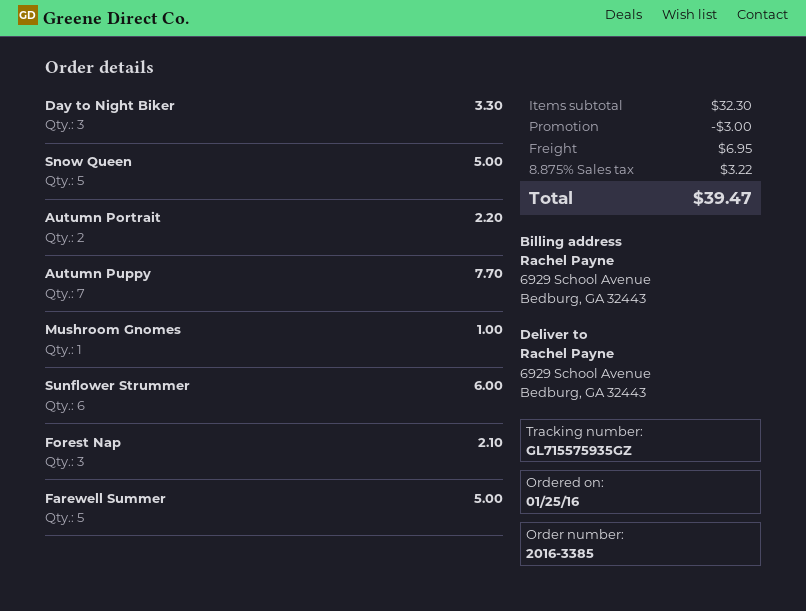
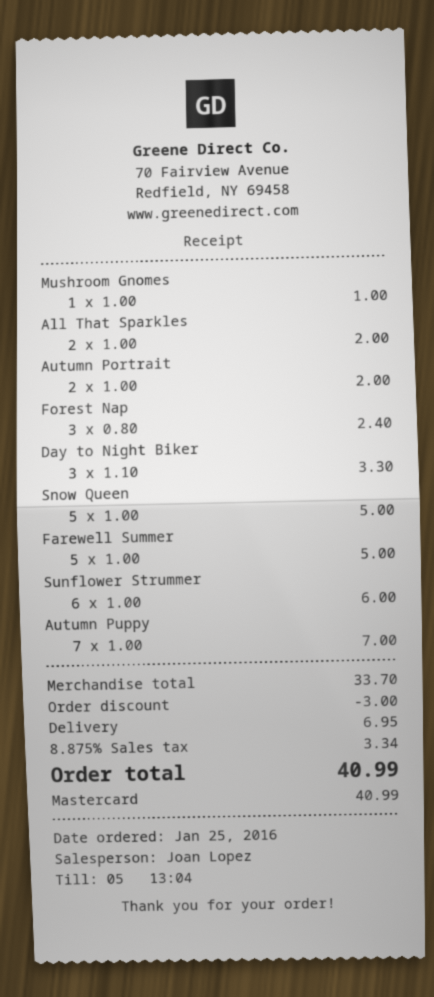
Autumn Portrait: 2 for 2.20 -> 2 for 2.00
Autumn Puppy: 7 for 7.70 -> 7 for 7.00
Forest Nap: 3 for 2.10 -> 3 for 2.40
All That Sparkles: none -> 2 for 2.00
subtotal: 32.30 -> 33.70
tax: 8.875% = 3.22 -> 8.875% = 3.34
total: 39.47 -> 40.99

